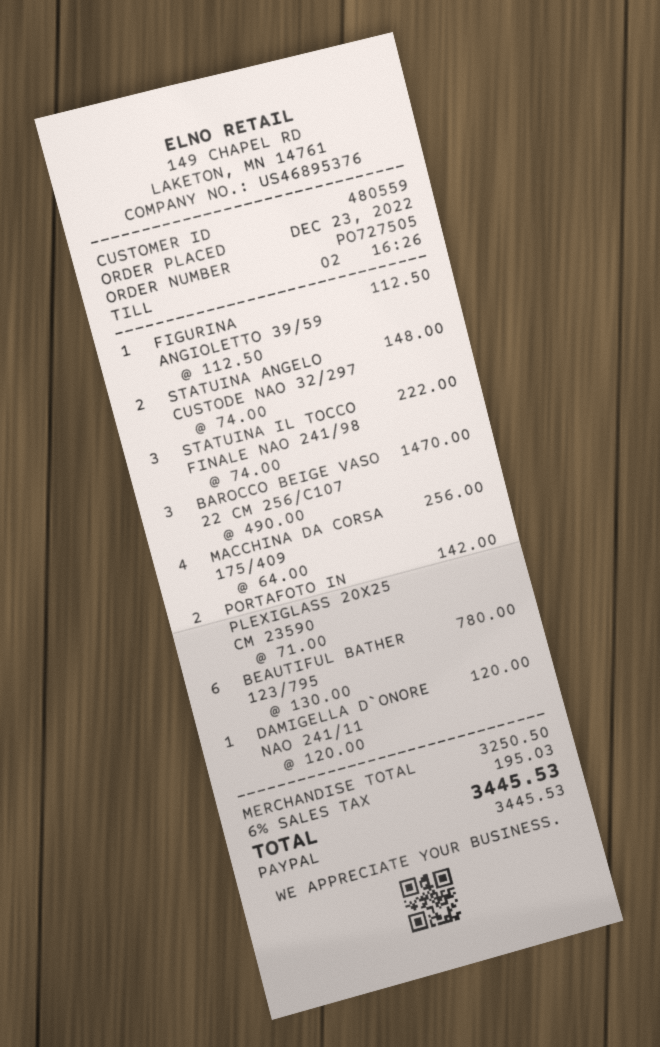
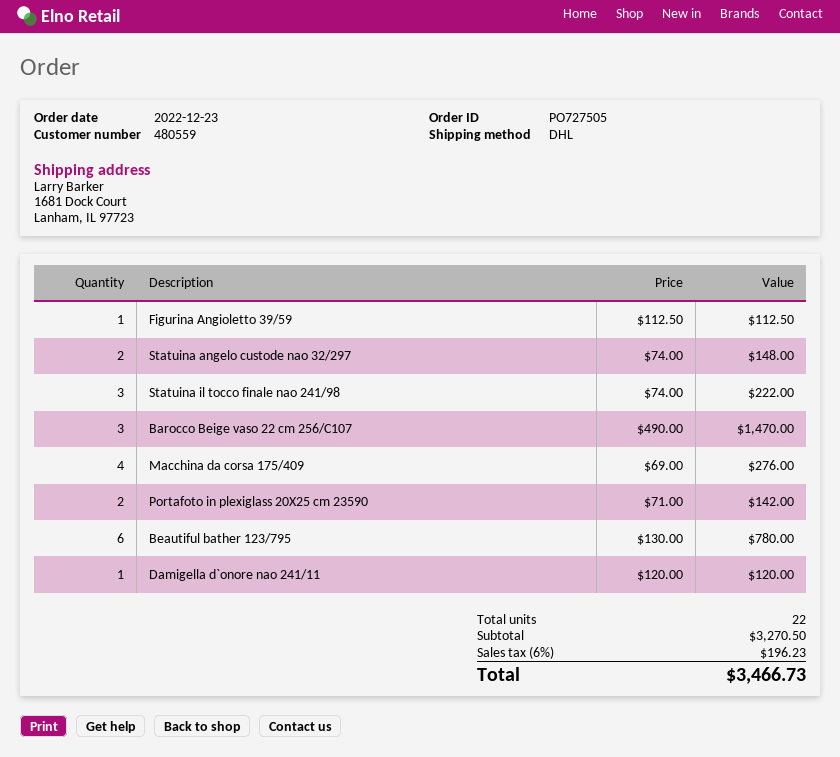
MACCHINA DA CORSA 175/409: 4 x 64.00 = 256.00 -> 4 x 69.00 = 276.00
subtotal: 3250.50 -> 3270.50
tax: 6% = 195.03 -> 6% = 196.23
total: 3445.53 -> 3466.73

